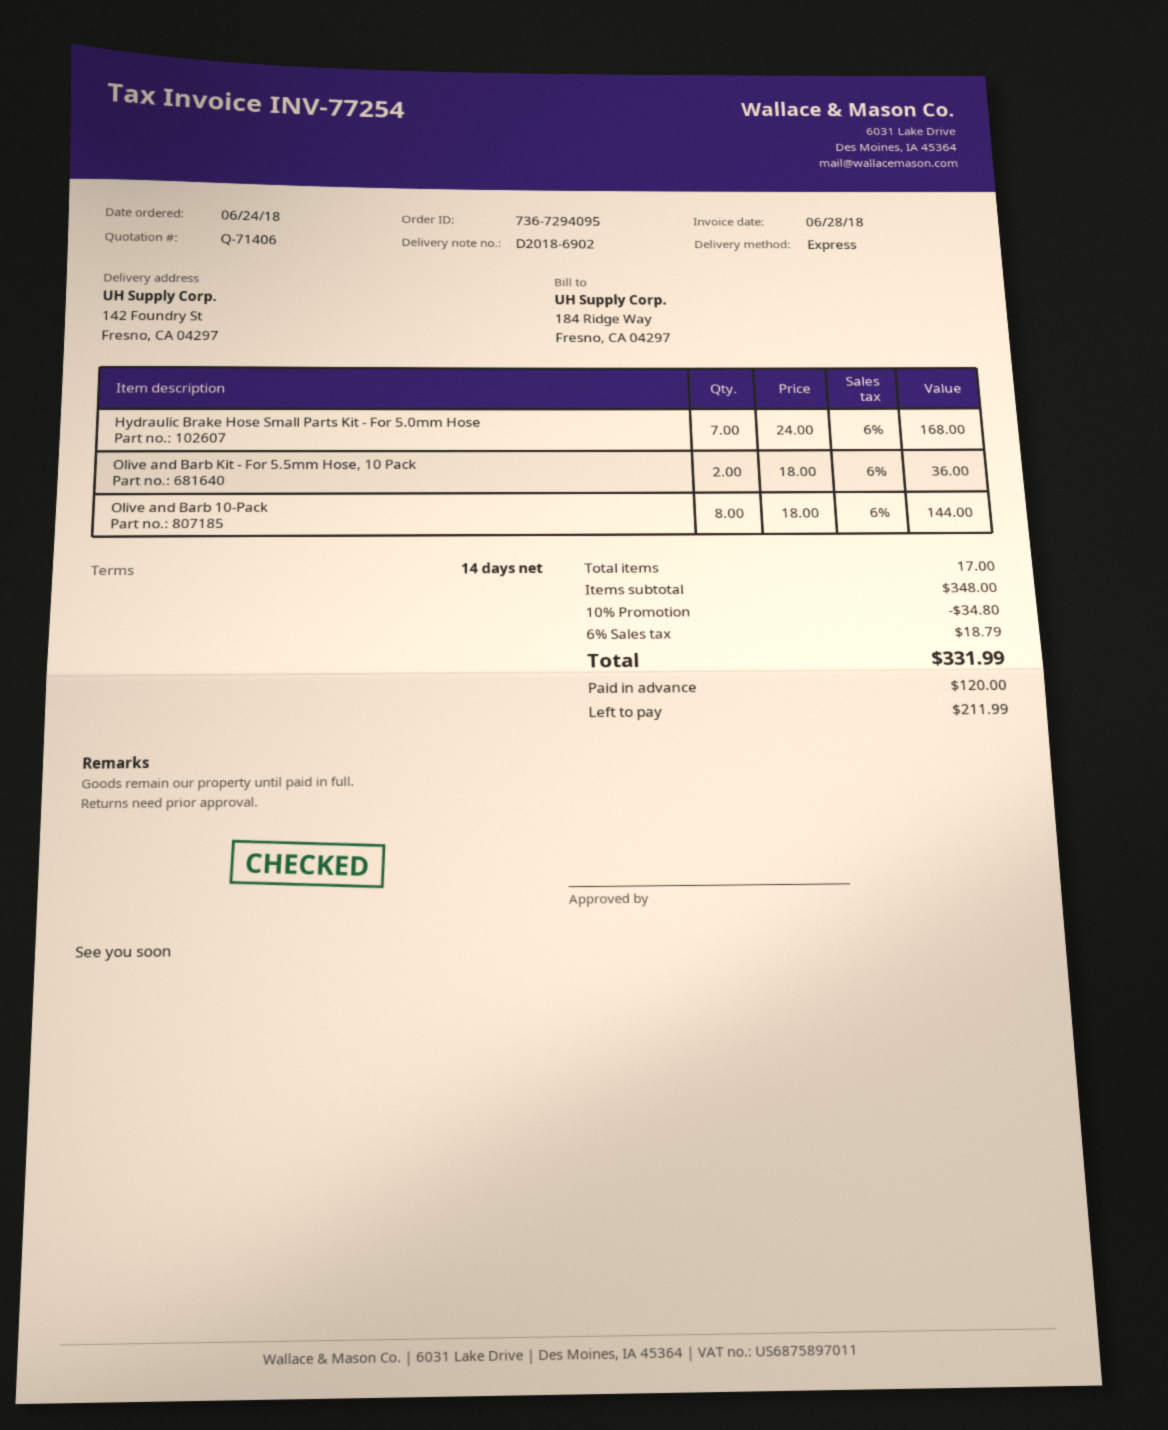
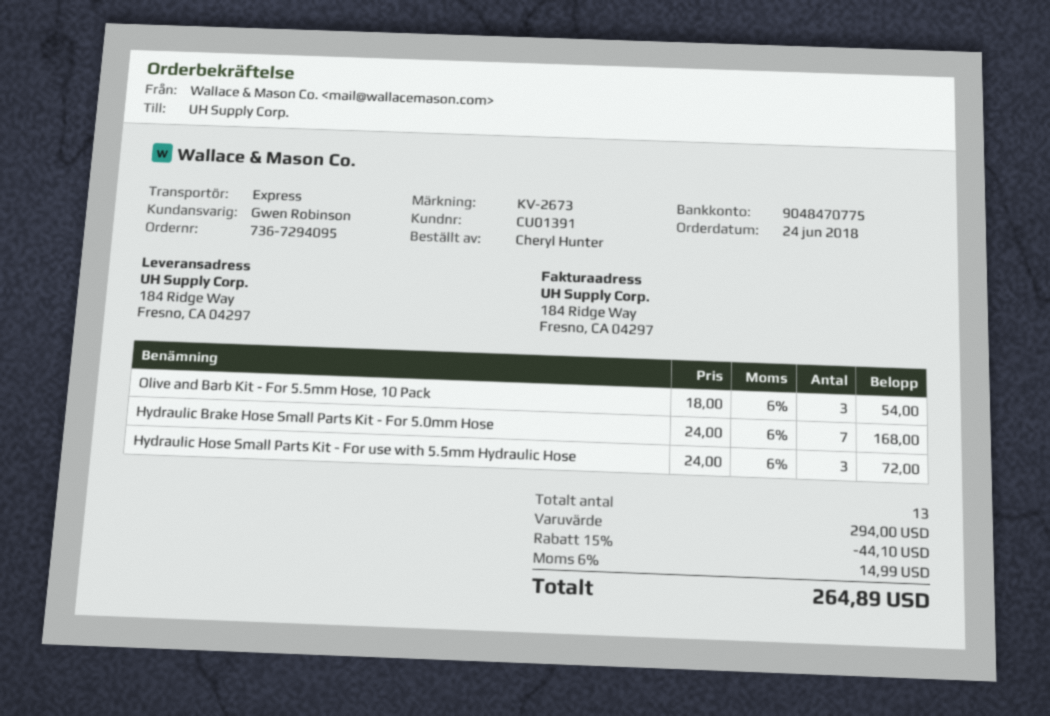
ship to: 142 Foundry St, Fresno, CA 04297 -> 184 Ridge Way, Fresno, CA 04297
Olive and Barb Kit - For 5.5mm Hose, 10 Pack: 2 x 18.00 = 36.00 -> 3 x 18.00 = 54.00
Olive and Barb 10-Pack: 8 x 18.00 = 144.00 -> none
Hydraulic Hose Small Parts Kit - For use with 5.5mm Hydraulic Hose: none -> 3 x 24.00 = 72.00
total quantity: 17 -> 13
subtotal: 348.00 -> 294.00
discount: 10% = 34.80 -> 15% = 44.10
tax: 6% = 18.79 -> 6% = 14.99
total: 331.99 -> 264.89

